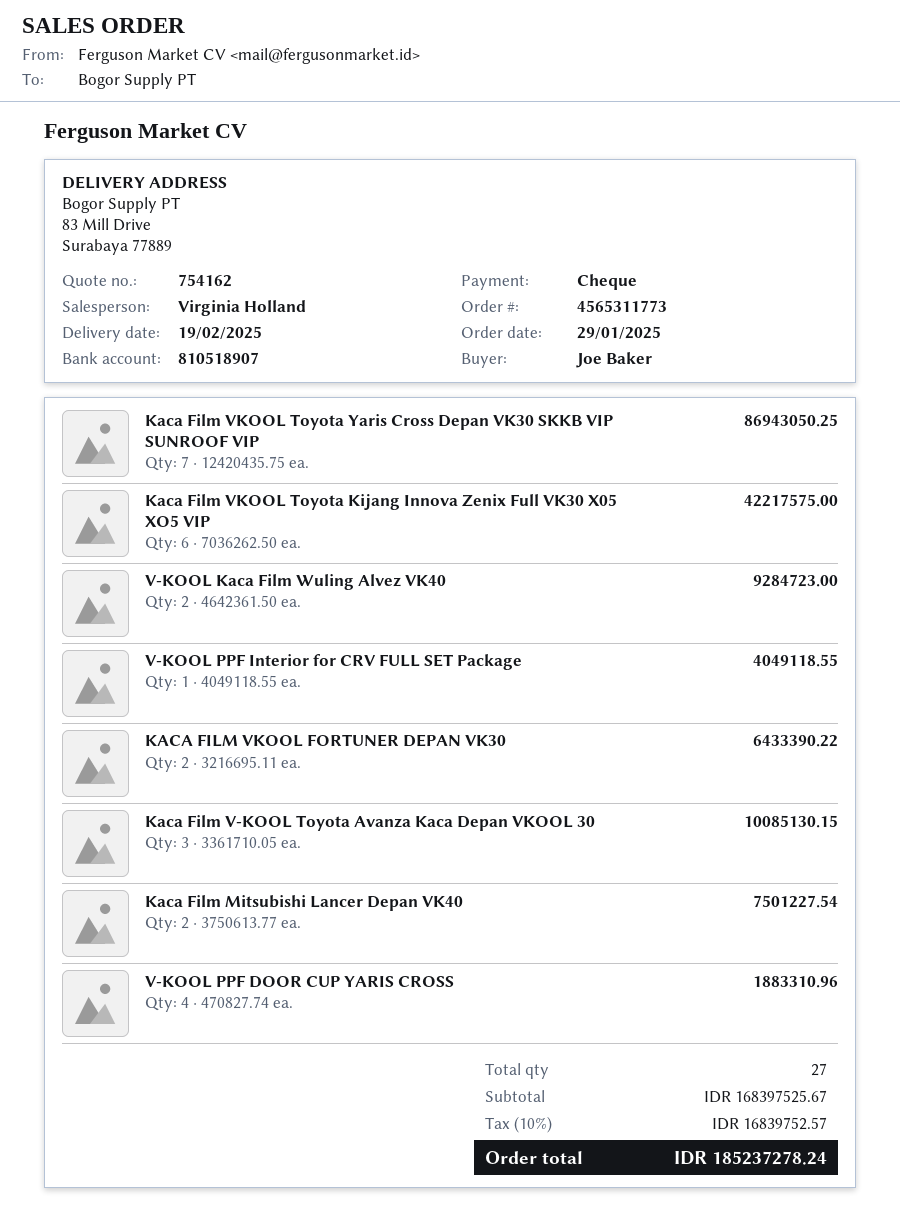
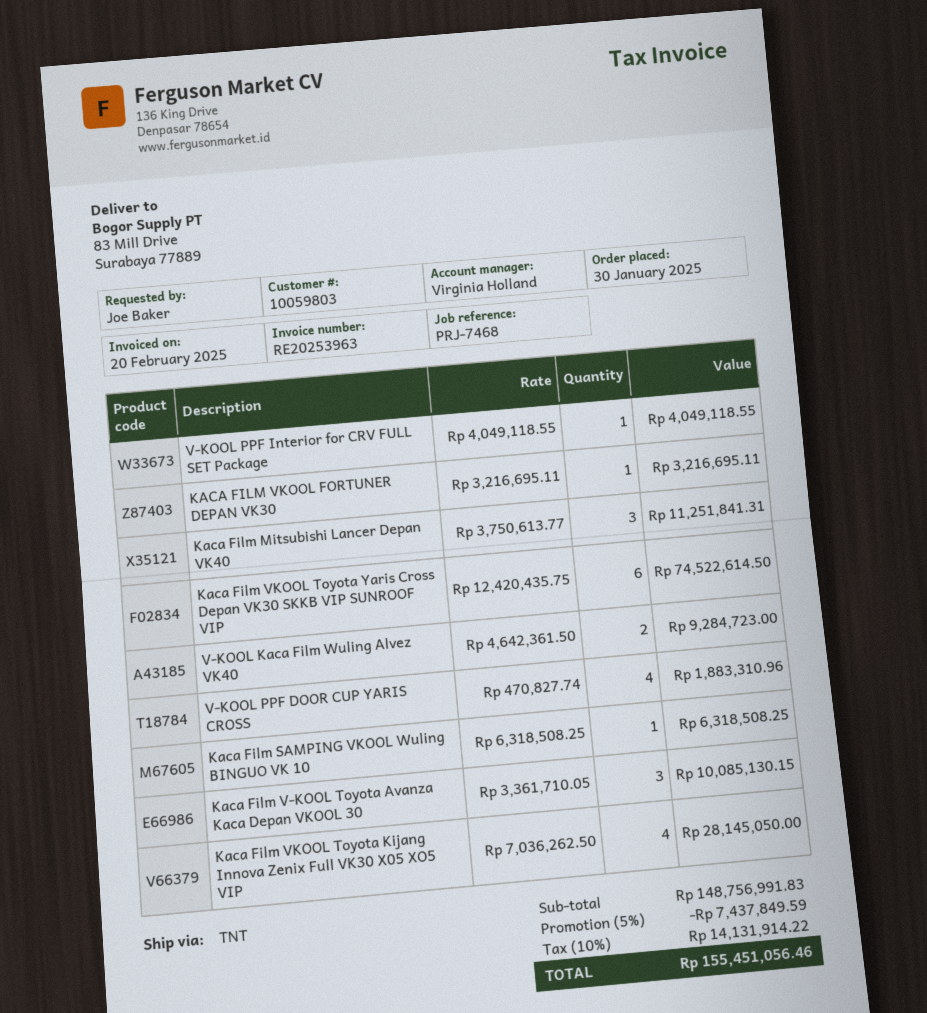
order date: 2025-01-29 -> 2025-01-30
Kaca Film VKOOL Toyota Yaris Cross Depan VK30 SKKB VIP SUNROOF VIP: 7 x 12420435.75 = 86943050.25 -> 6 x 12420435.75 = 74522614.50
Kaca Film VKOOL Toyota Kijang Innova Zenix Full VK30 X05 XO5 VIP: 6 x 7036262.50 = 42217575.00 -> 4 x 7036262.50 = 28145050.00
KACA FILM VKOOL FORTUNER DEPAN VK30: 2 x 3216695.11 = 6433390.22 -> 1 x 3216695.11 = 3216695.11
Kaca Film Mitsubishi Lancer Depan VK40: 2 x 3750613.77 = 7501227.54 -> 3 x 3750613.77 = 11251841.31
Kaca Film SAMPING VKOOL Wuling BINGUO VK 10: none -> 1 x 6318508.25 = 6318508.25
subtotal: 168397525.67 -> 148756991.83
discount: none -> 5% = 7437849.59
tax: 10% = 16839752.57 -> 10% = 14131914.22
total: 185237278.24 -> 155451056.46

